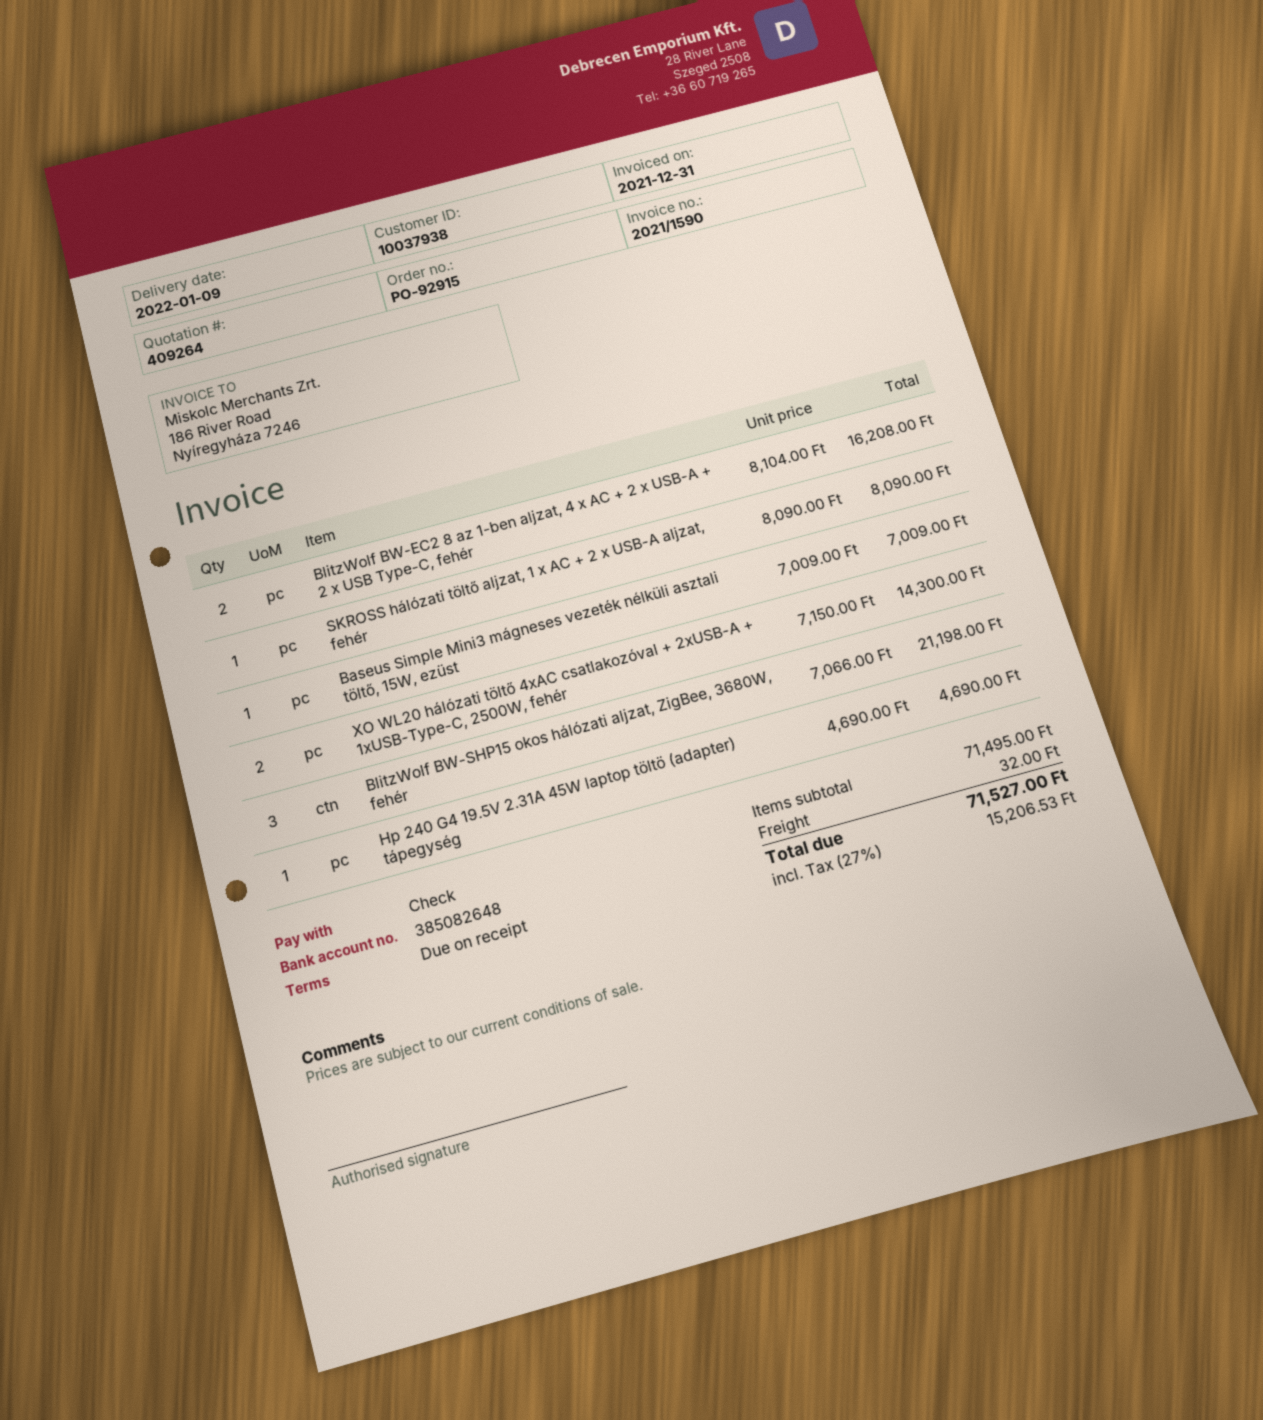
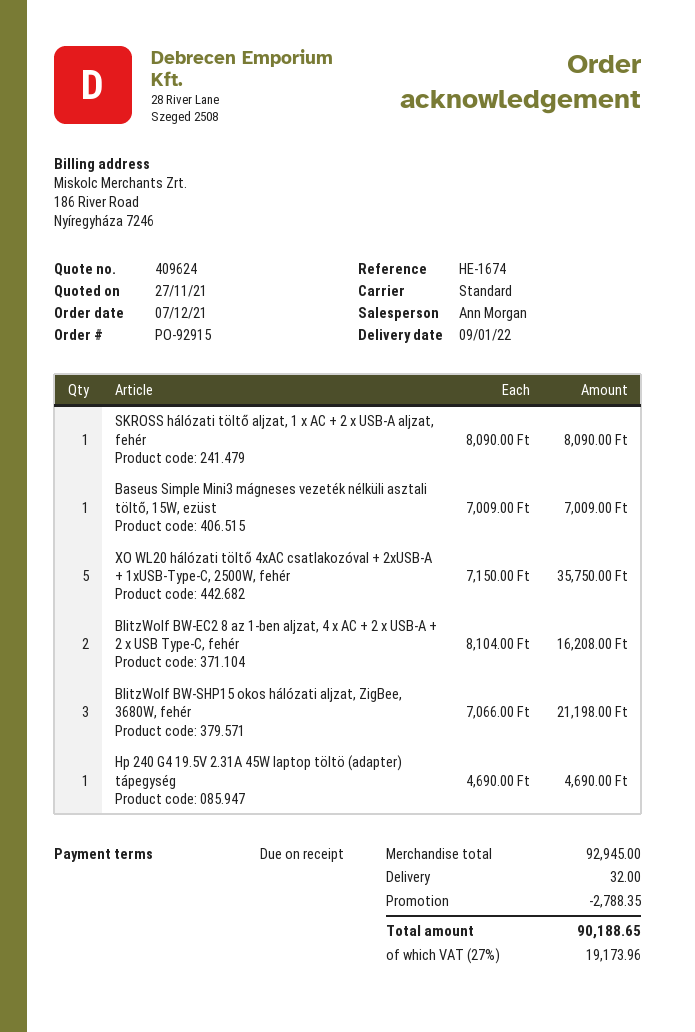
quote number: 409264 -> 409624
XO WL20 hálózati töltő 4xAC csatlakozóval + 2xUSB-A + 1xUSB-Type-C, 2500W, fehér: 2 x 7150.00 = 14300.00 -> 5 x 7150.00 = 35750.00
subtotal: 71495.00 -> 92945.00
discount: none -> 2788.35
tax: 27% = 15206.53 -> 27% = 19173.96
total: 71527.00 -> 90188.65

